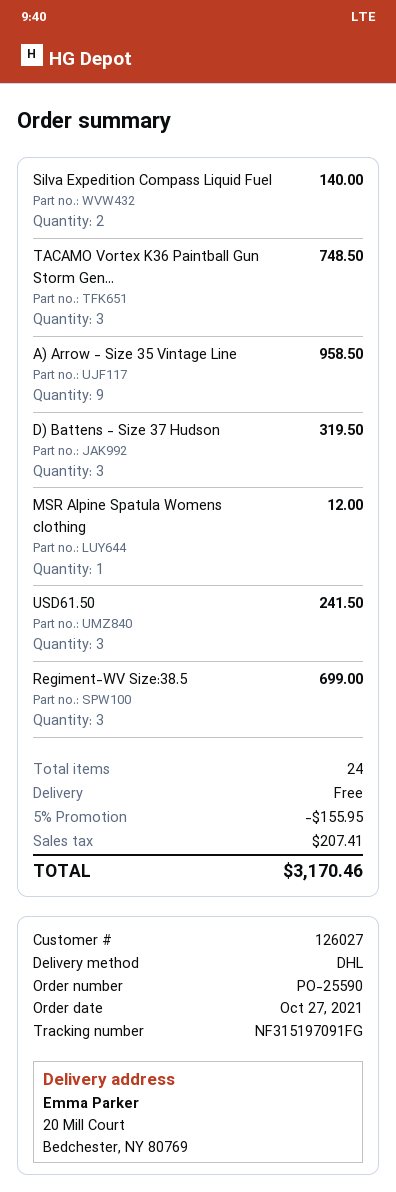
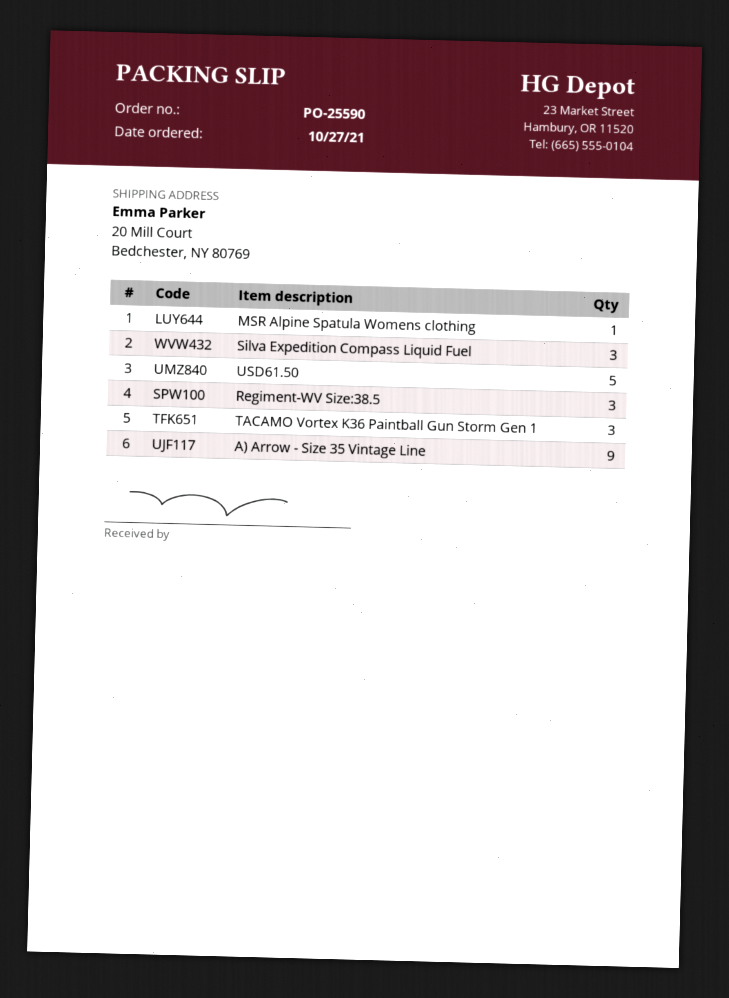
Silva Expedition Compass Liquid Fuel: 2 -> 3
D) Battens - Size 37 Hudson: 3 -> none
USD61.50: 3 -> 5

